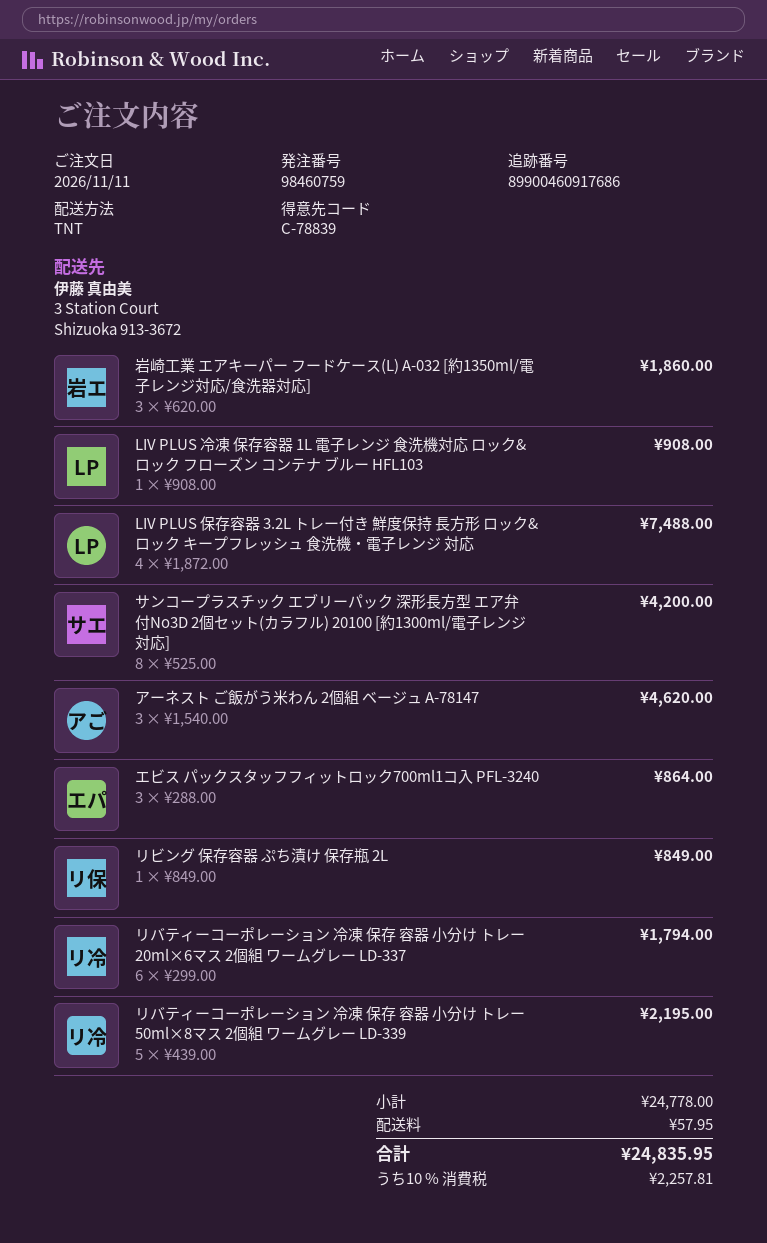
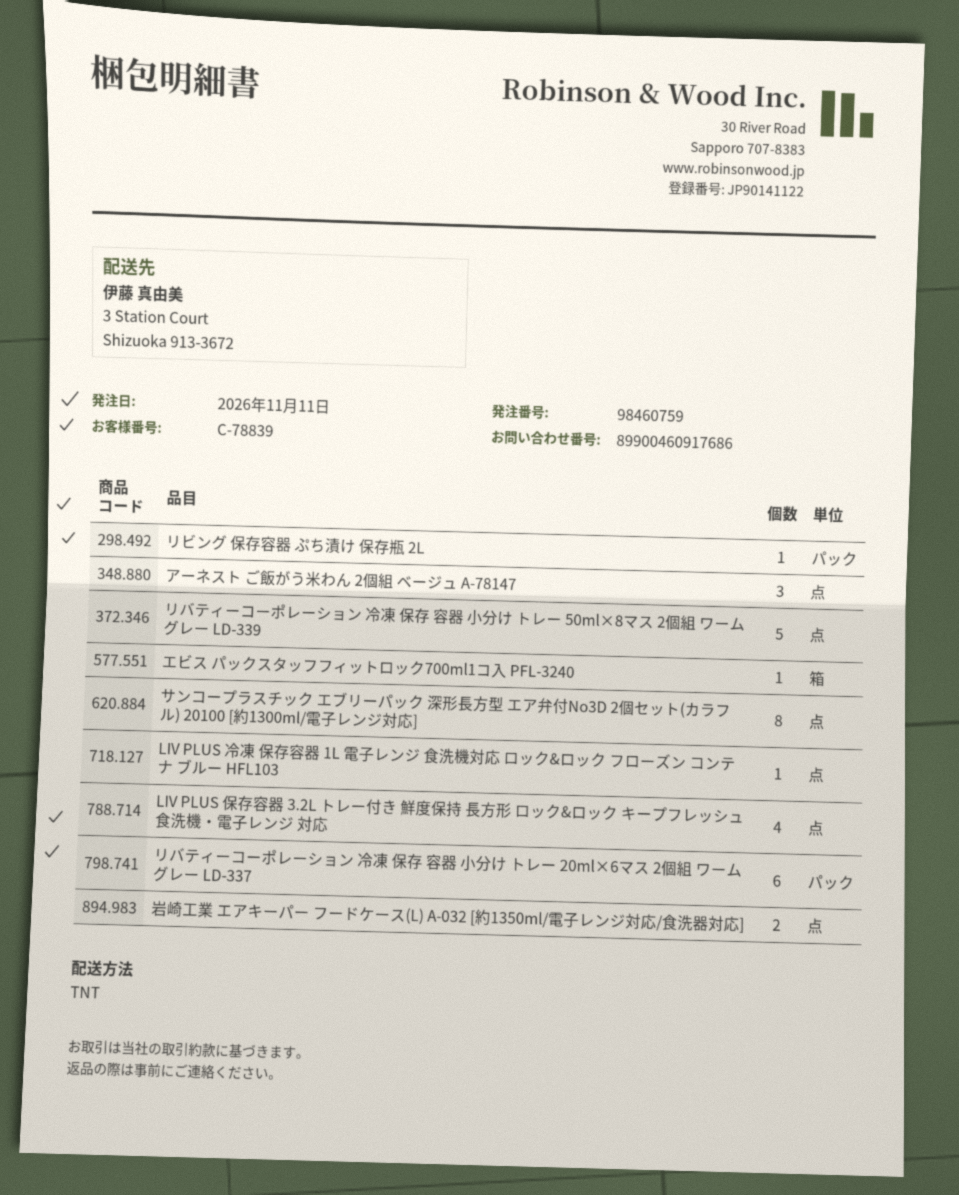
岩崎工業 エアキーパー フードケース(L) A-032 [約1350ml/電子レンジ対応/食洗器対応]: 3 -> 2
エビス パックスタッフフィットロック700ml1コ入 PFL-3240: 3 -> 1

